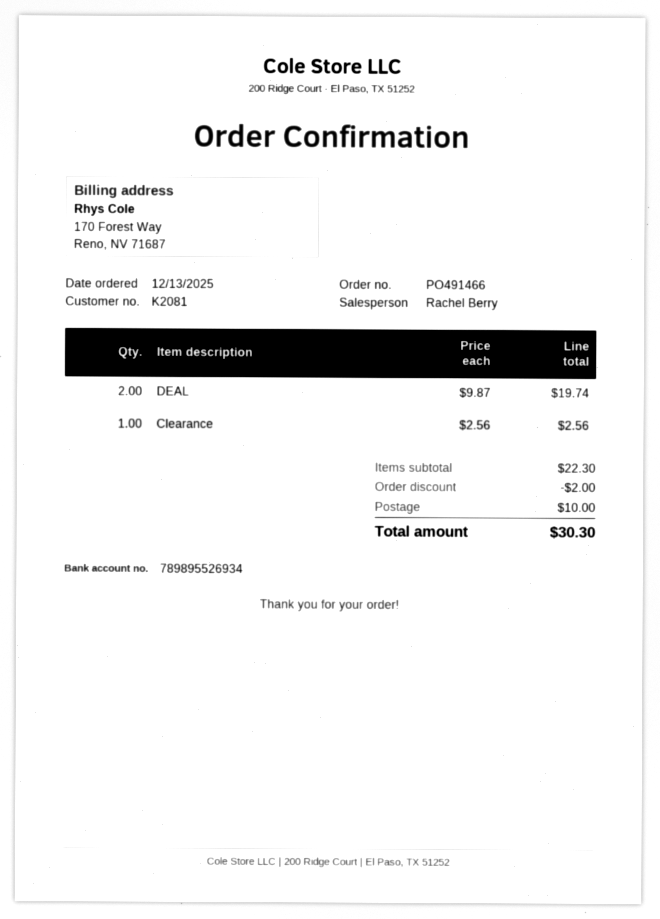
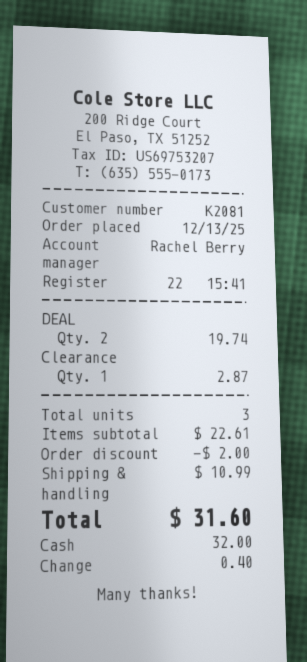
Clearance: 1 for 2.56 -> 1 for 2.87
subtotal: 22.30 -> 22.61
shipping: 10.00 -> 10.99
total: 30.30 -> 31.60

